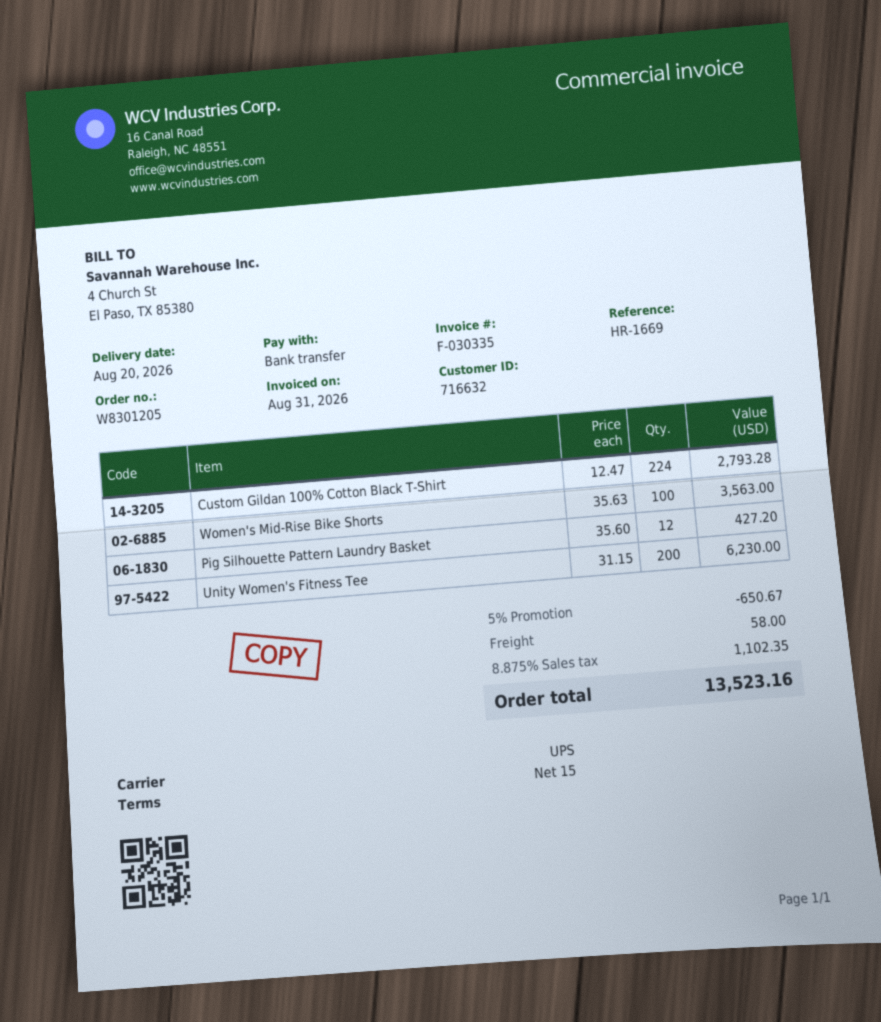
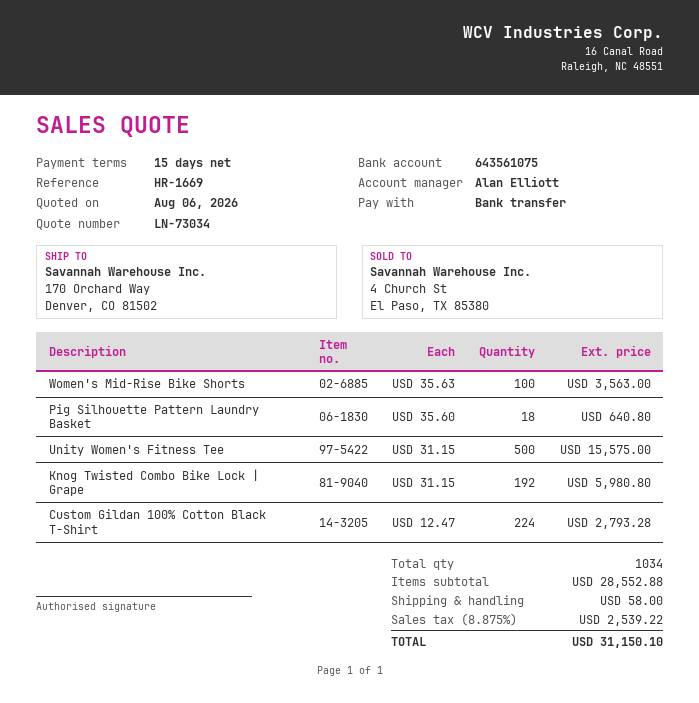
Pig Silhouette Pattern Laundry Basket: 12 x 35.60 = 427.20 -> 18 x 35.60 = 640.80
Unity Women's Fitness Tee: 200 x 31.15 = 6230.00 -> 500 x 31.15 = 15575.00
Knog Twisted Combo Bike Lock | Grape: none -> 192 x 31.15 = 5980.80
discount: 5% = 650.67 -> none
tax: 8.875% = 1102.35 -> 8.875% = 2539.22
total: 13523.16 -> 31150.10

